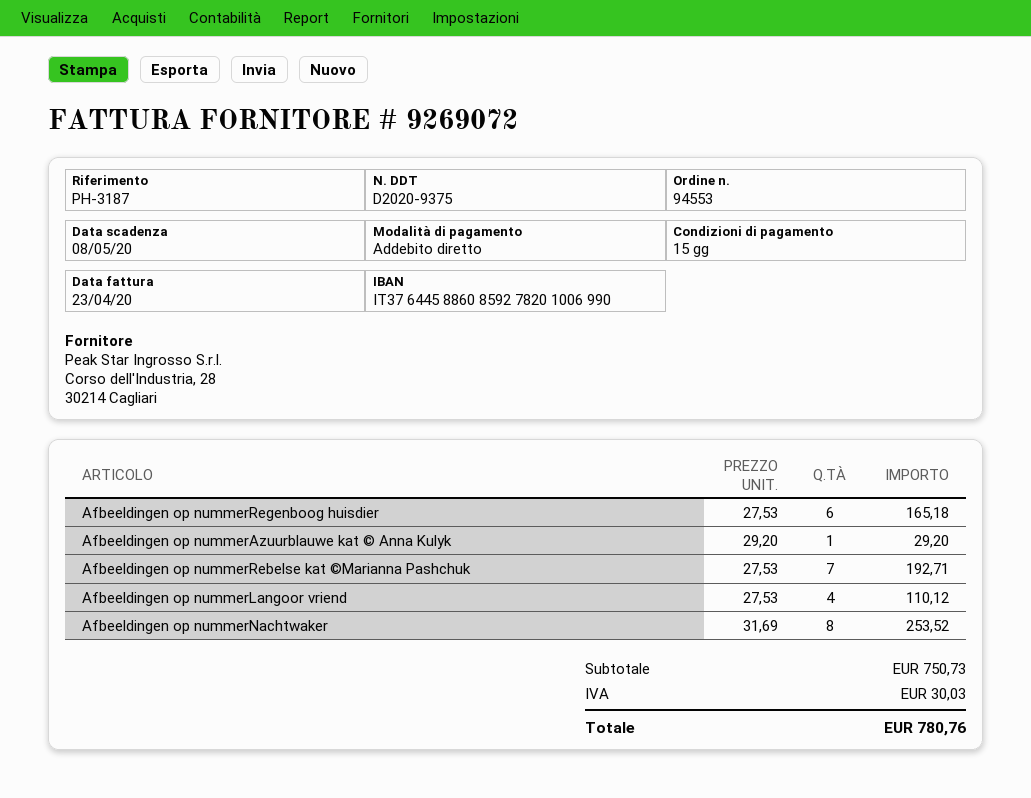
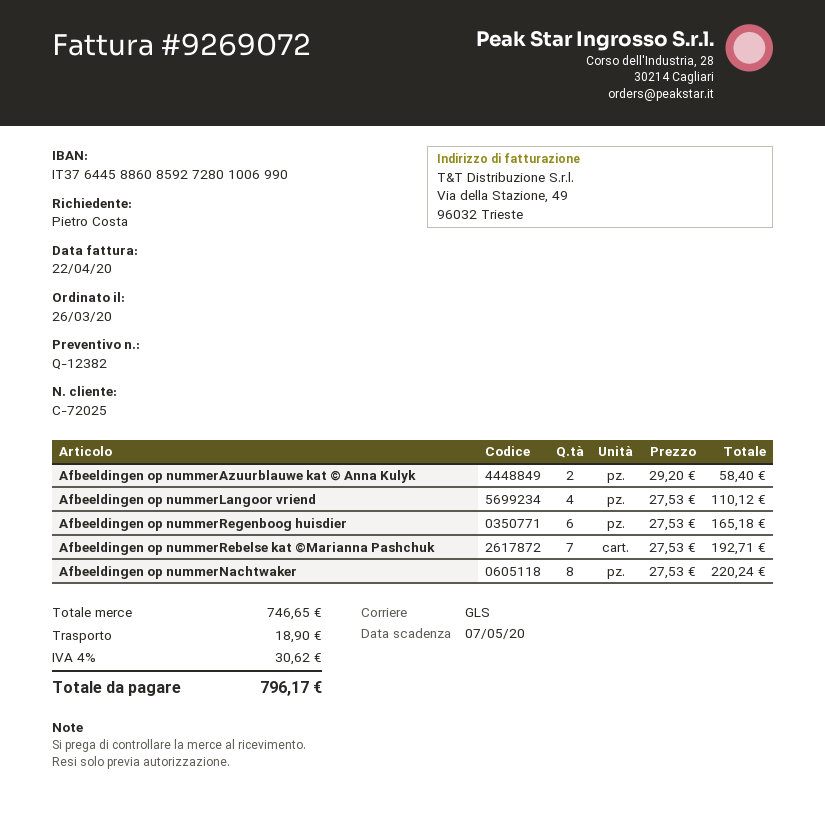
invoice date: 2020-04-23 -> 2020-04-22
due date: 2020-05-08 -> 2020-05-07
bank account: IT3764458860859278201006990 -> IT3764458860859272801006990
Afbeeldingen op nummerAzuurblauwe kat © Anna Kulyk: 1 x 29.20 = 29.20 -> 2 x 29.20 = 58.40
Afbeeldingen op nummerNachtwaker: 8 x 31.69 = 253.52 -> 8 x 27.53 = 220.24
subtotal: 750.73 -> 746.65
shipping: none -> 18.90
tax: 30.03 -> 30.62
total: 780.76 -> 796.17

